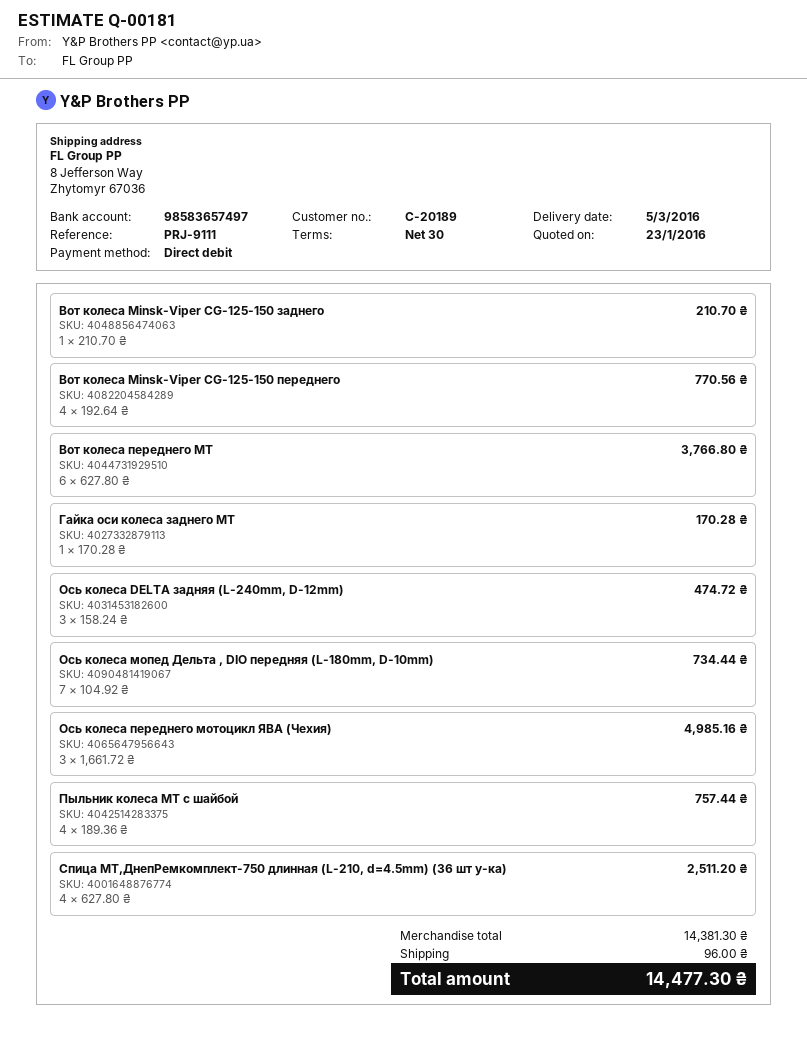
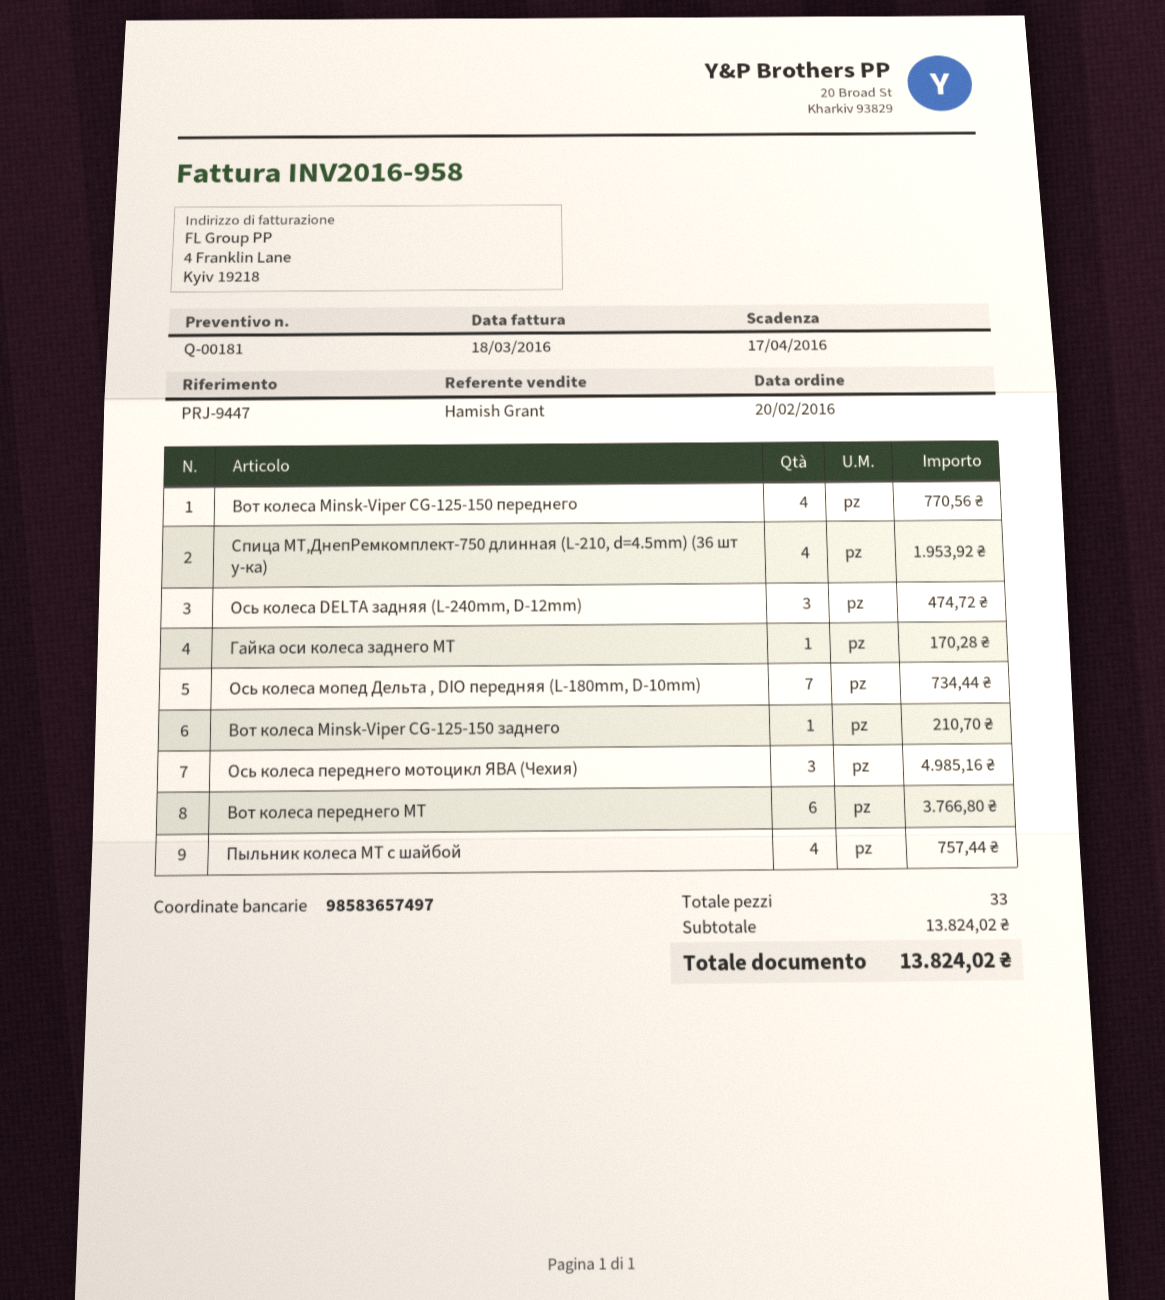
reference: PRJ-9111 -> PRJ-9447
Спица МТ,ДнепРемкомплект-750 длинная (L-210, d=4.5mm) (36 шт у-ка): 4 for 2511.20 -> 4 for 1953.92
subtotal: 14381.30 -> 13824.02
shipping: 96.00 -> none
total: 14477.30 -> 13824.02

